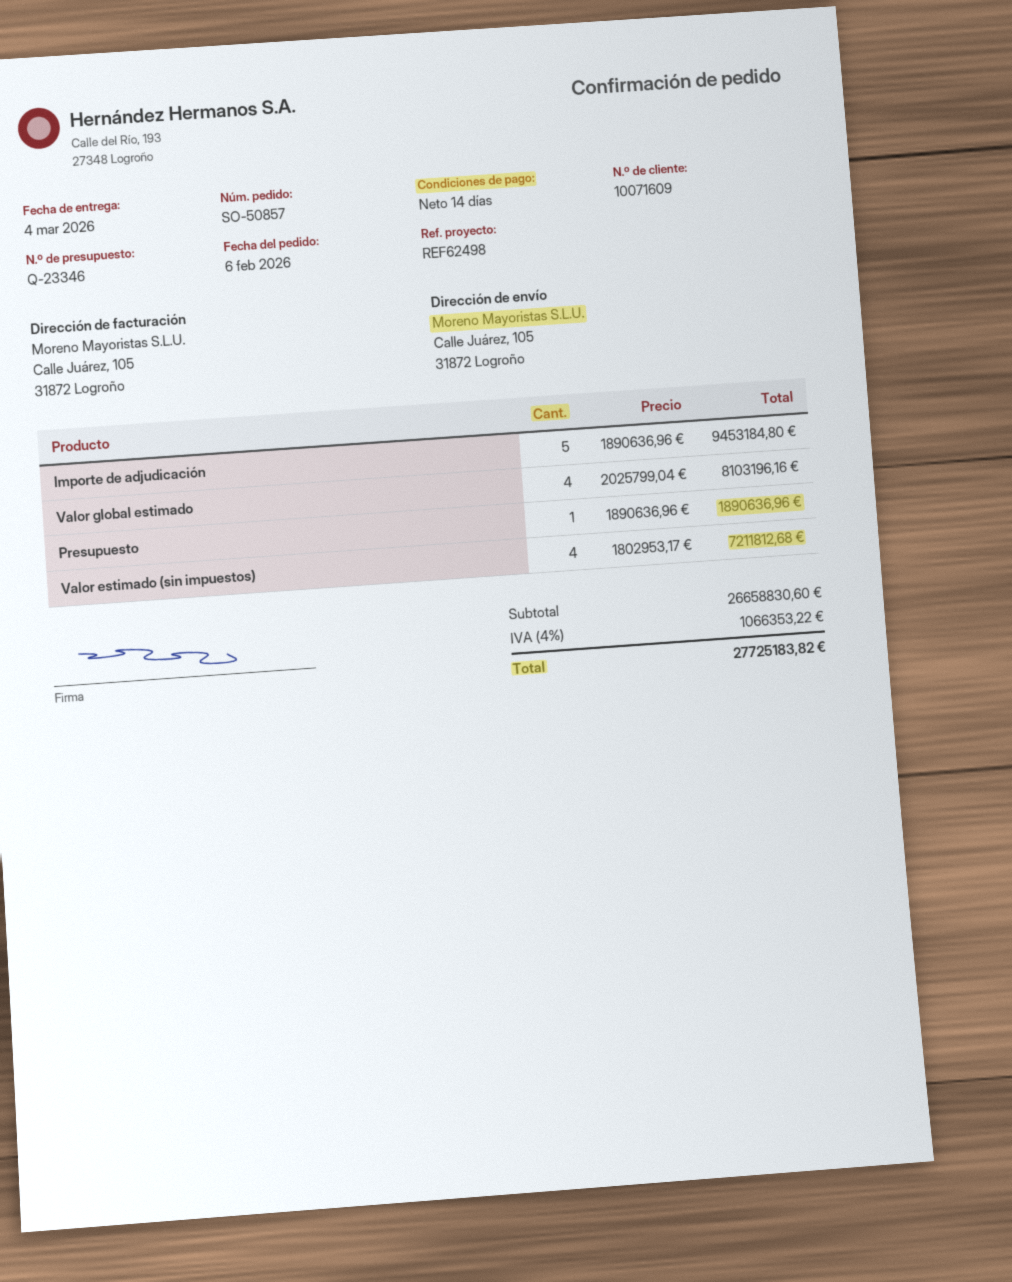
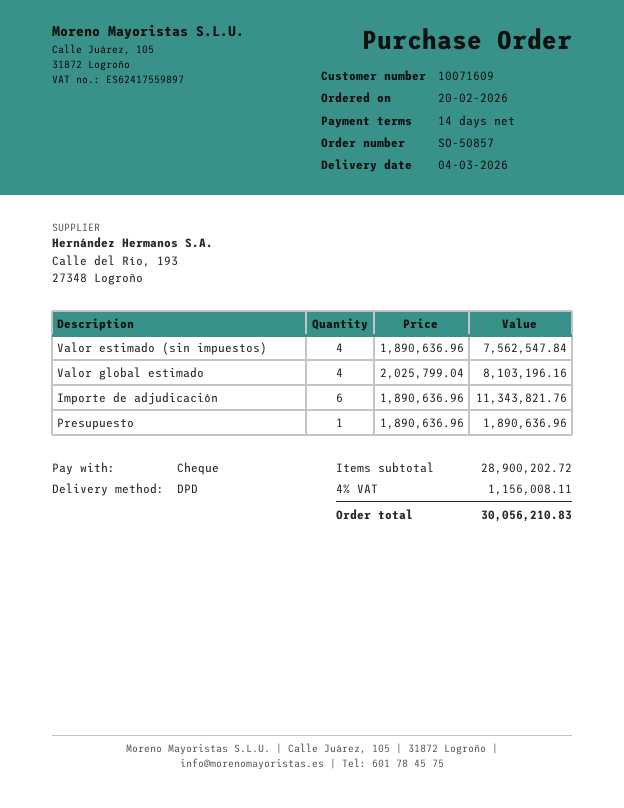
order date: 2026-02-06 -> 2026-02-20
Importe de adjudicación: 5 x 1890636.96 = 9453184.80 -> 6 x 1890636.96 = 11343821.76
Valor estimado (sin impuestos): 4 x 1802953.17 = 7211812.68 -> 4 x 1890636.96 = 7562547.84
subtotal: 26658830.60 -> 28900202.72
tax: 4% = 1066353.22 -> 4% = 1156008.11
total: 27725183.82 -> 30056210.83

